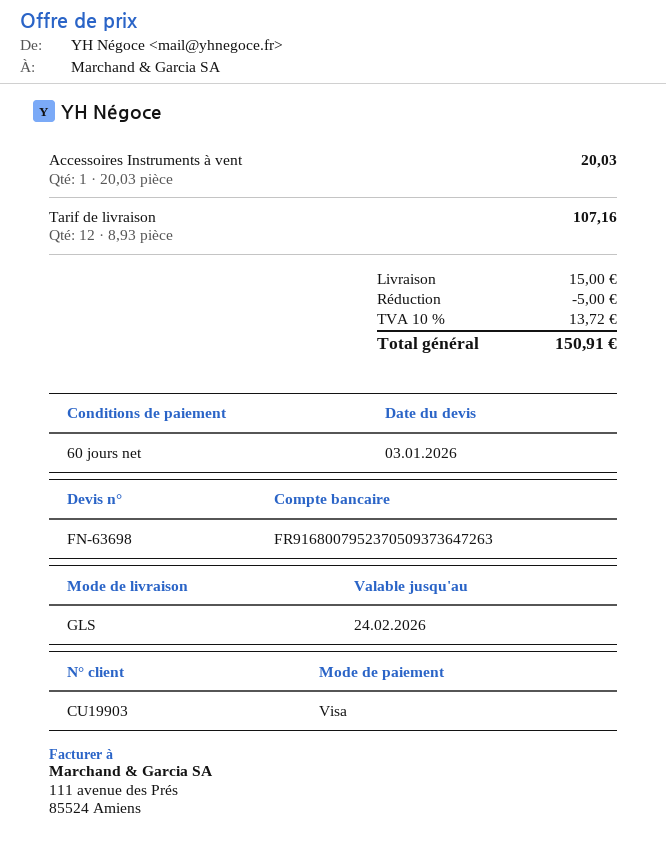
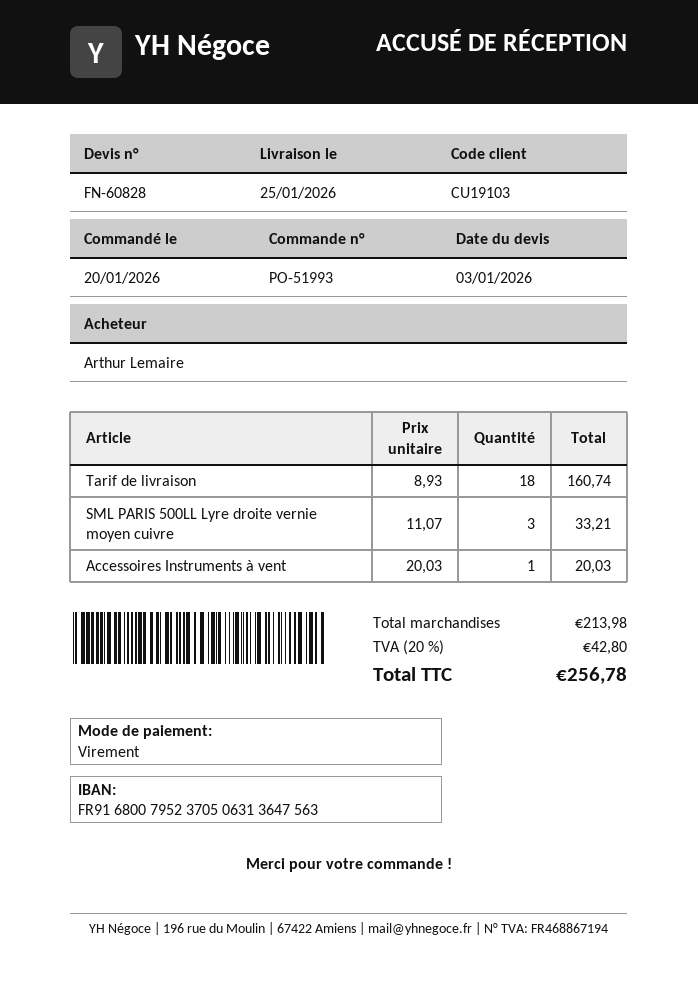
quote number: FN-63698 -> FN-60828
customer number: CU19903 -> CU19103
payment method: Visa -> bank transfer
bank account: FR9168007952370509373647263 -> FR9168007952370506313647563
Tarif de livraison: 12 x 8.93 = 107.16 -> 18 x 8.93 = 160.74
SML PARIS 500LL Lyre droite vernie moyen cuivre: none -> 3 x 11.07 = 33.21
discount: 5.00 -> none
shipping: 15.00 -> none
tax: 10% = 13.72 -> 20% = 42.80
total: 150.91 -> 256.78

